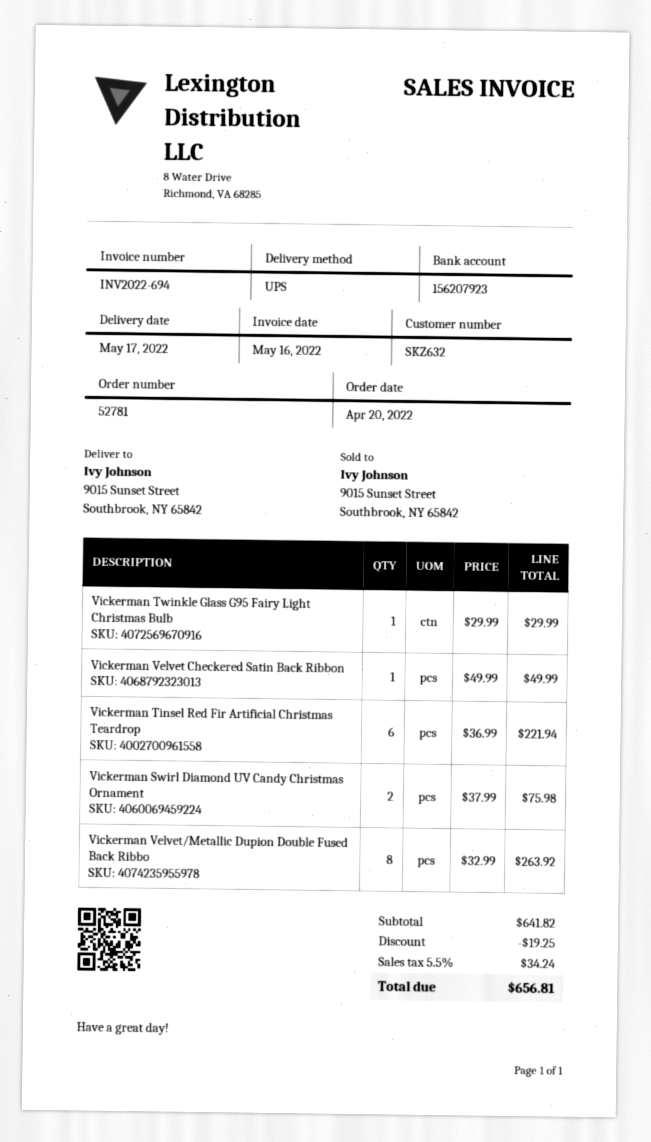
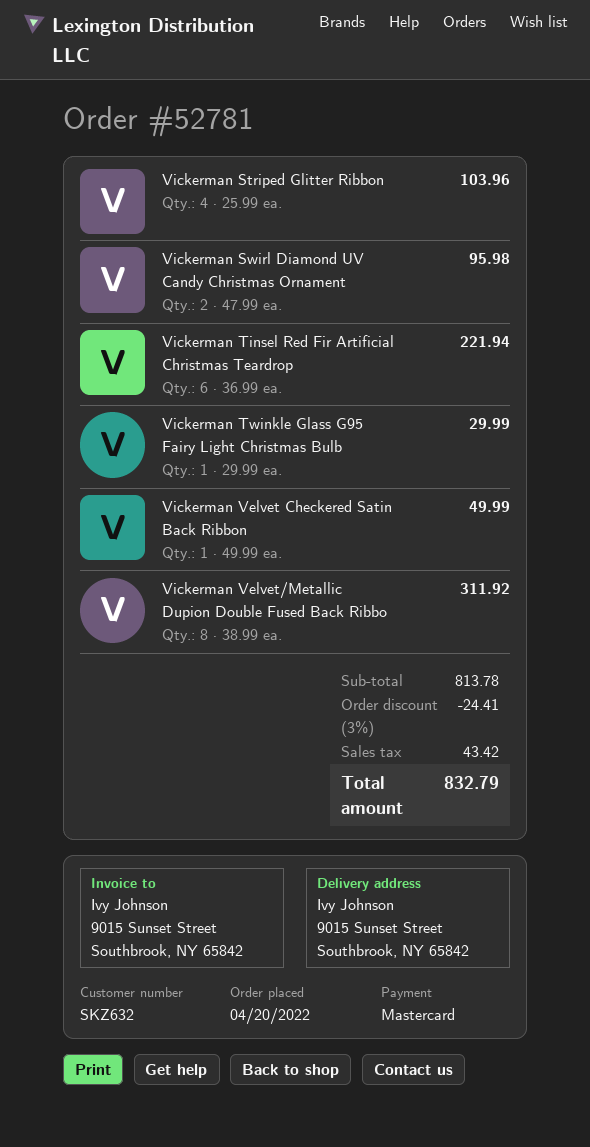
Vickerman Swirl Diamond UV Candy Christmas Ornament: 2 x 37.99 = 75.98 -> 2 x 47.99 = 95.98
Vickerman Velvet/Metallic Dupion Double Fused Back Ribbo: 8 x 32.99 = 263.92 -> 8 x 38.99 = 311.92
Vickerman Striped Glitter Ribbon: none -> 4 x 25.99 = 103.96
subtotal: 641.82 -> 813.78
discount: 19.25 -> 24.41
tax: 34.24 -> 43.42
total: 656.81 -> 832.79

